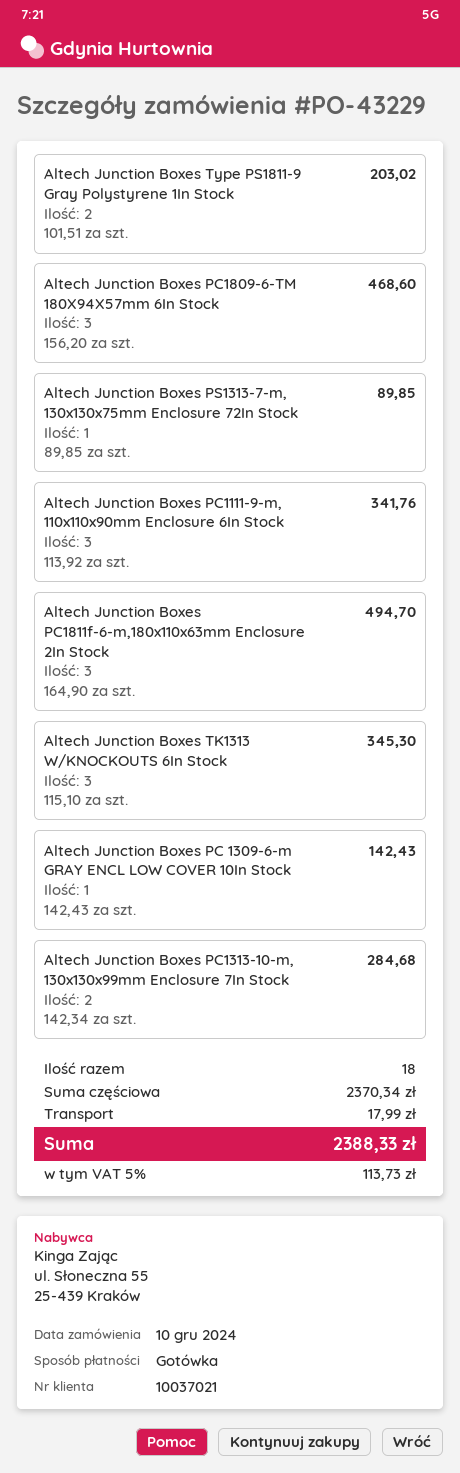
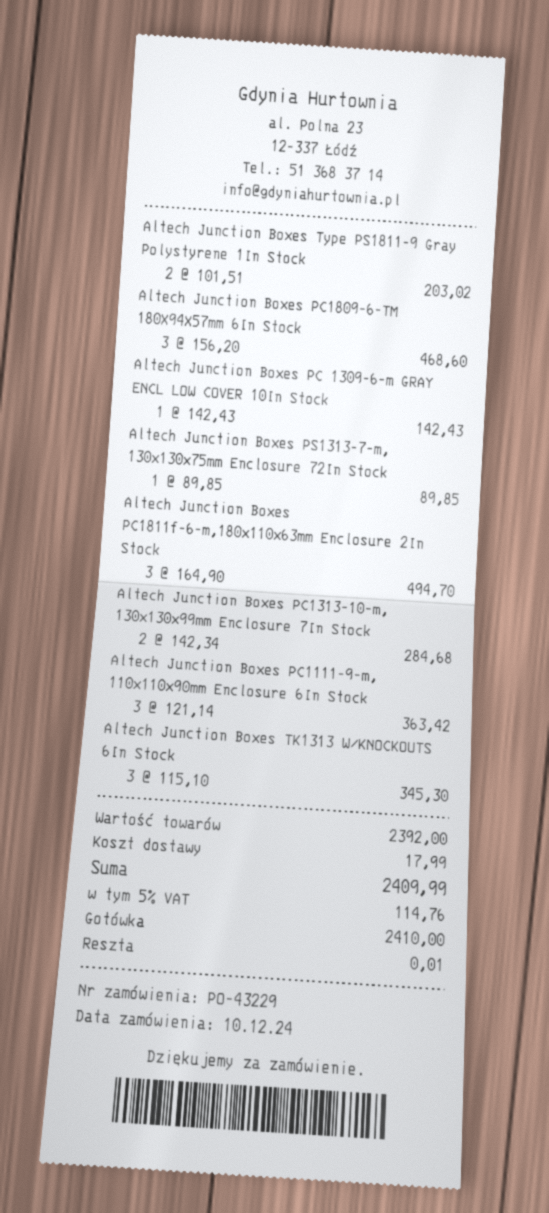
Altech Junction Boxes PC1111-9-m, 110x110x90mm Enclosure 6In Stock: 3 x 113.92 = 341.76 -> 3 x 121.14 = 363.42
subtotal: 2370.34 -> 2392.00
tax: 5% = 113.73 -> 5% = 114.76
total: 2388.33 -> 2409.99

